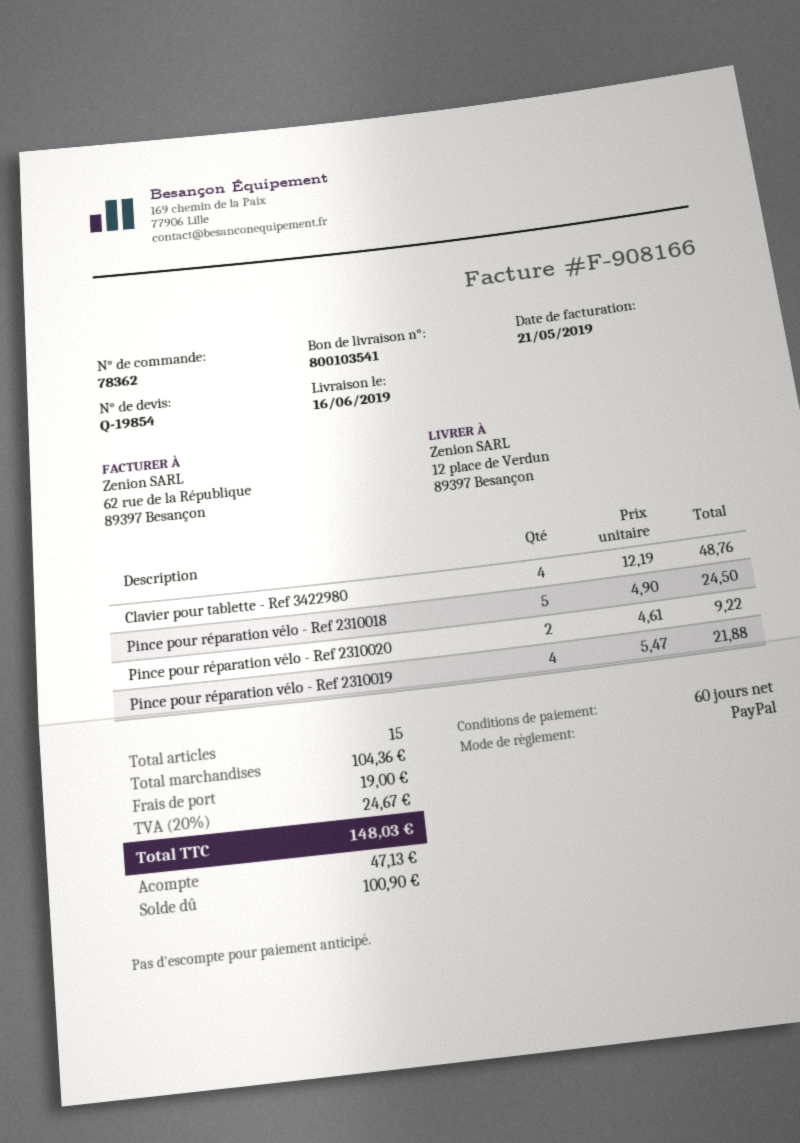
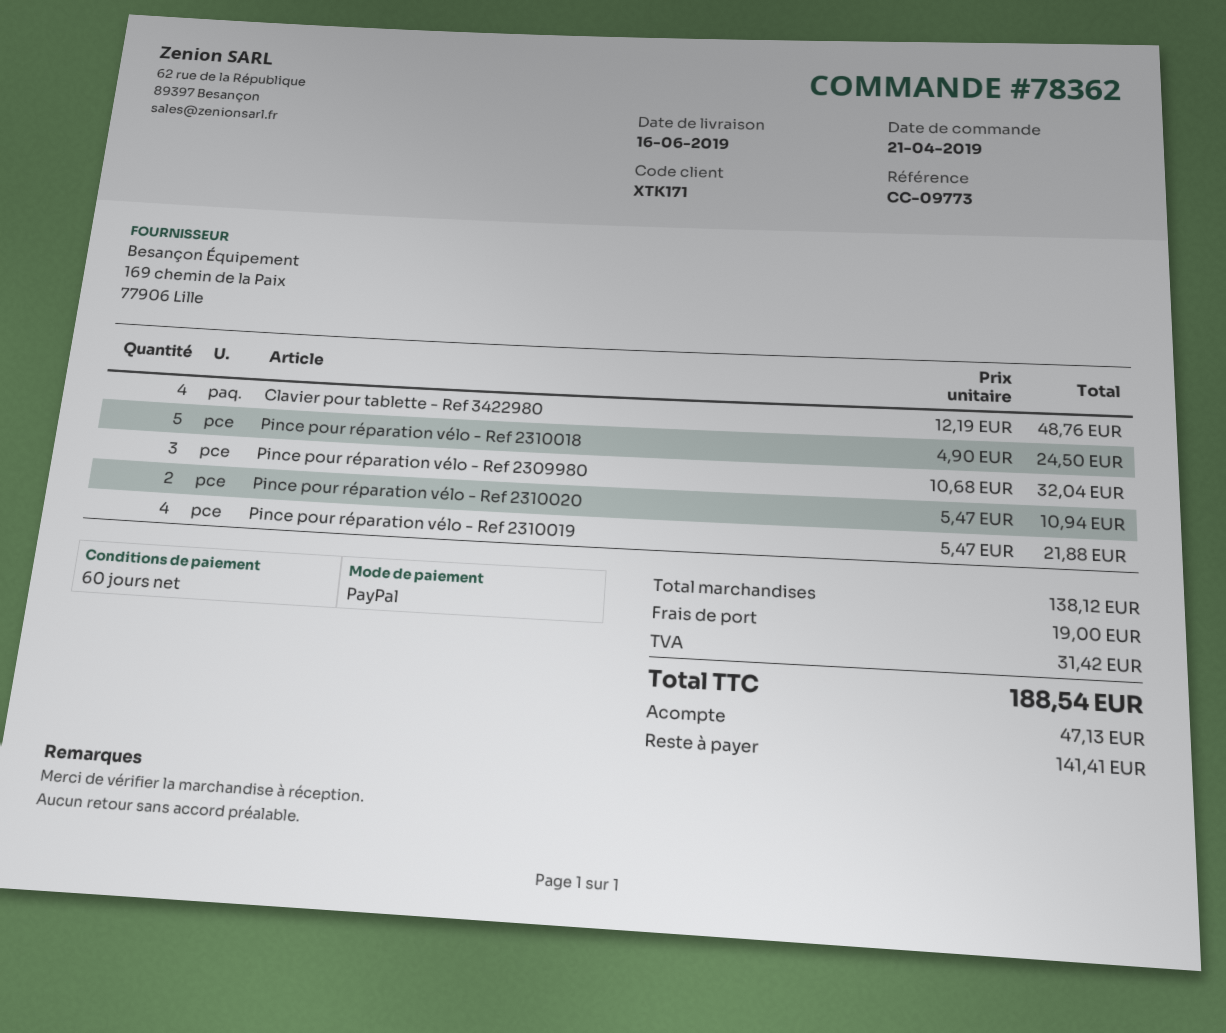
Pince pour réparation vélo - Ref 2310020: 2 x 4.61 = 9.22 -> 2 x 5.47 = 10.94
Pince pour réparation vélo - Ref 2309980: none -> 3 x 10.68 = 32.04
subtotal: 104.36 -> 138.12
tax: 24.67 -> 31.42
total: 148.03 -> 188.54
balance: 100.90 -> 141.41

